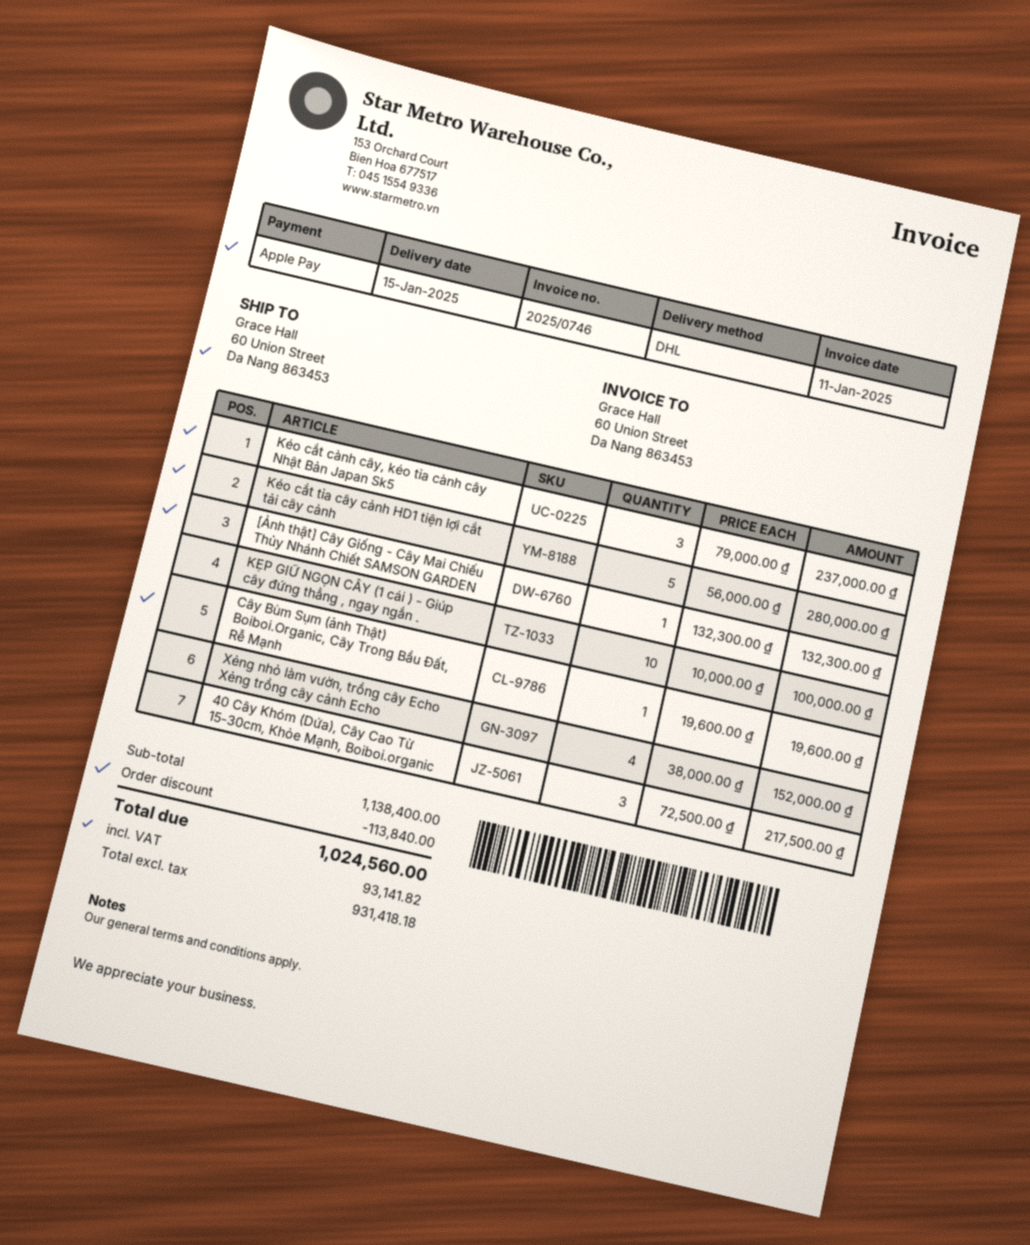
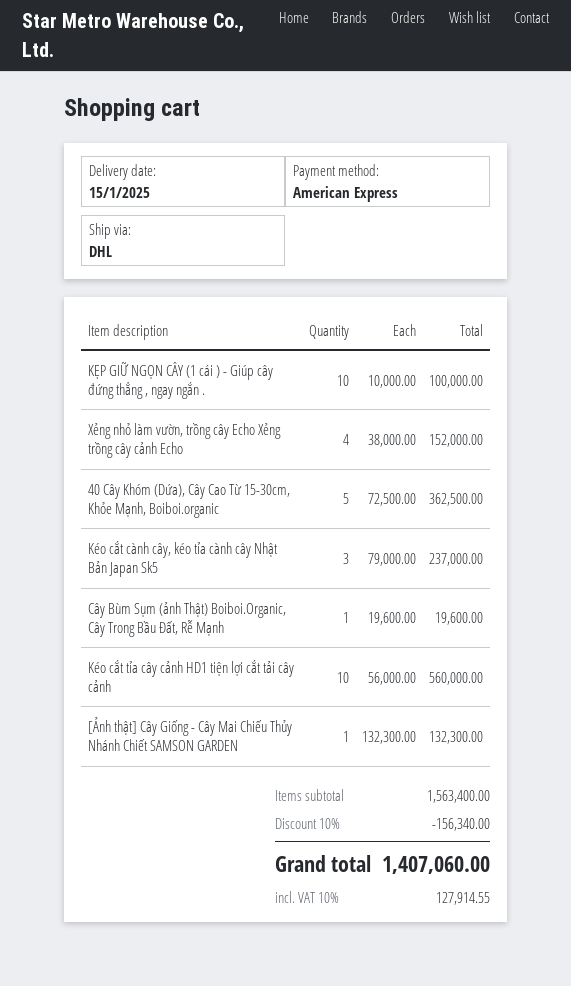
payment method: Apple Pay -> American Express
Kéo cắt tỉa cây cảnh HD1 tiện lợi cắt tải cây cảnh: 5 x 56000.00 = 280000.00 -> 10 x 56000.00 = 560000.00
40 Cây Khóm (Dứa), Cây Cao Từ 15-30cm, Khỏe Mạnh, Boiboi.organic: 3 x 72500.00 = 217500.00 -> 5 x 72500.00 = 362500.00
subtotal: 1138400.00 -> 1563400.00
discount: 113840.00 -> 156340.00
tax: 93141.82 -> 127914.55
total: 1024560.00 -> 1407060.00

